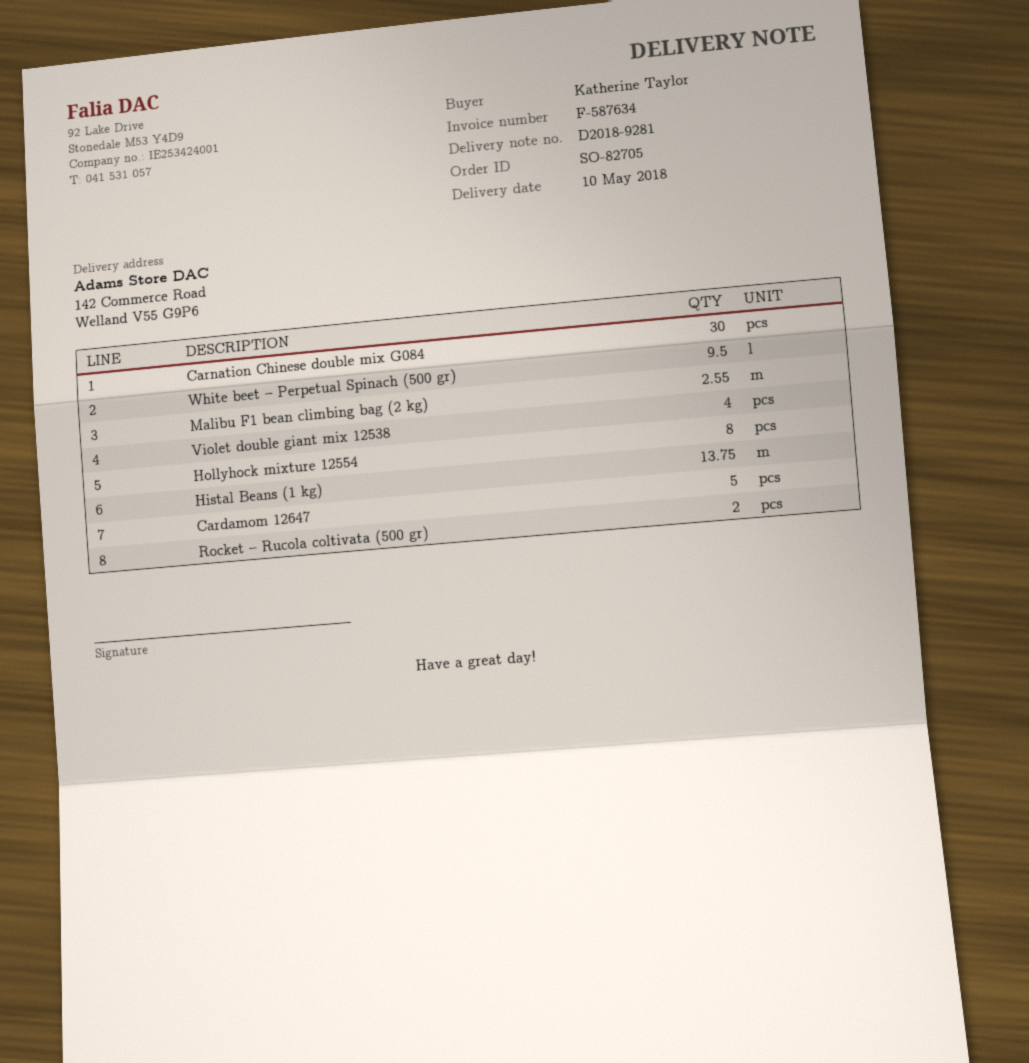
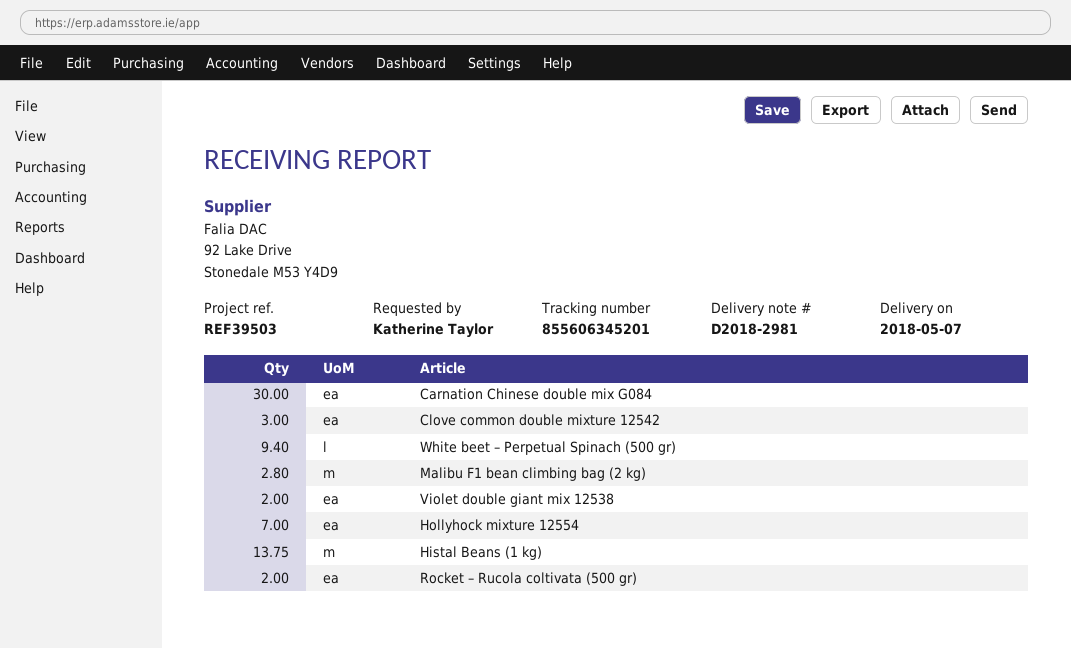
delivery note number: D2018-9281 -> D2018-2981
delivery date: 2018-05-10 -> 2018-05-07
White beet – Perpetual Spinach (500 gr): 9.5 -> 9.4
Malibu F1 bean climbing bag (2 kg): 2.55 -> 2.8
Violet double giant mix 12538: 4 -> 2
Hollyhock mixture 12554: 8 -> 7
Cardamom 12647: 5 -> none
Clove common double mixture 12542: none -> 3

